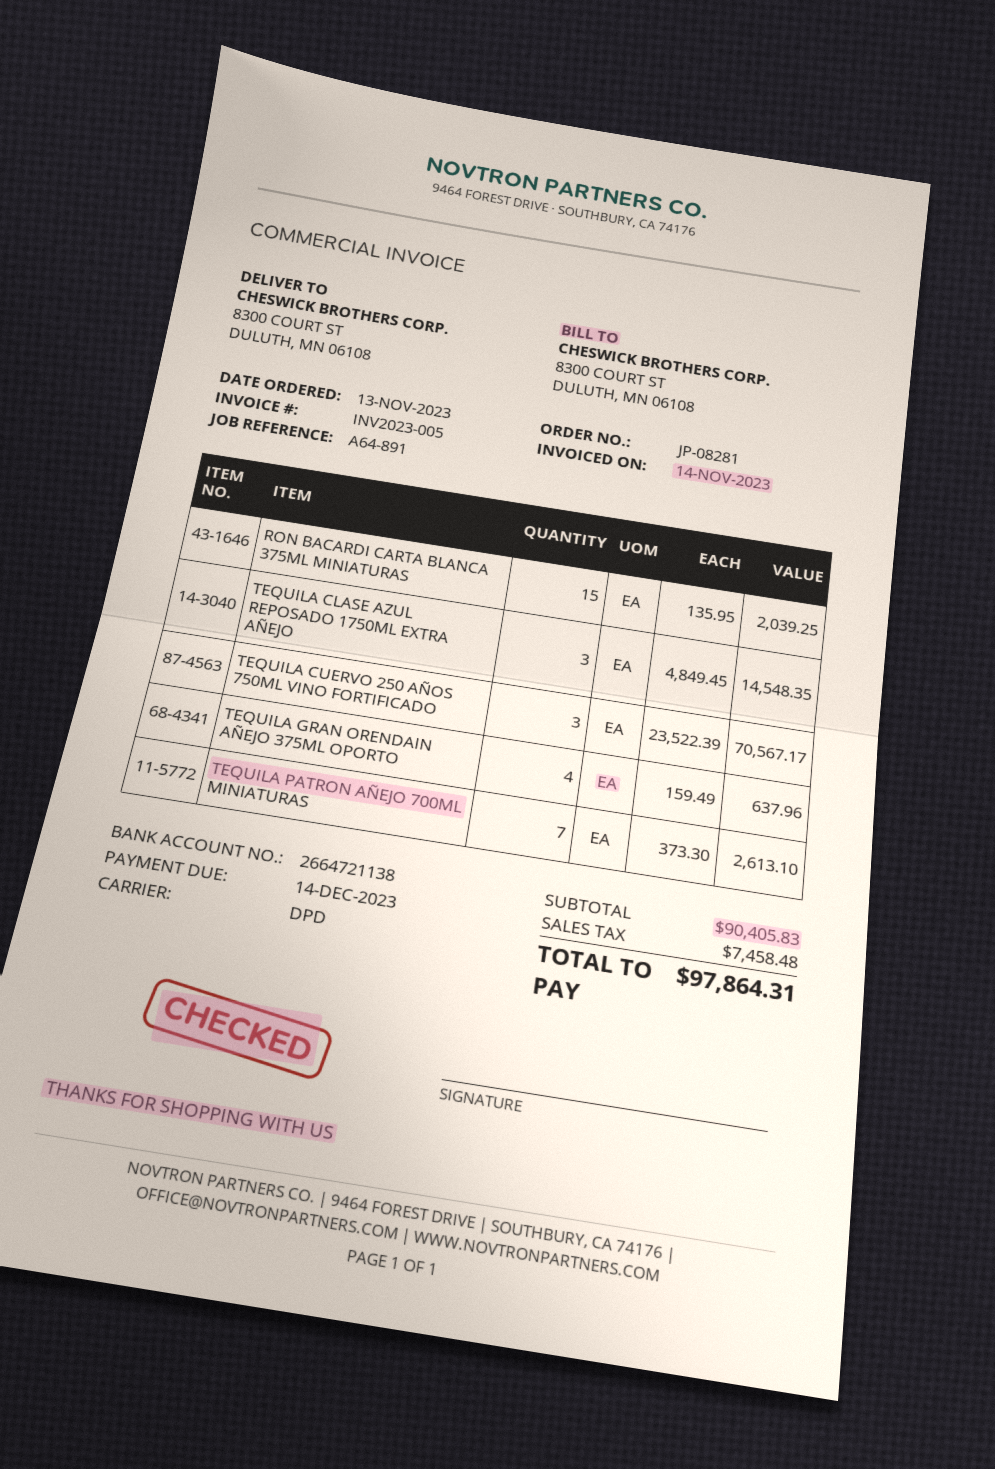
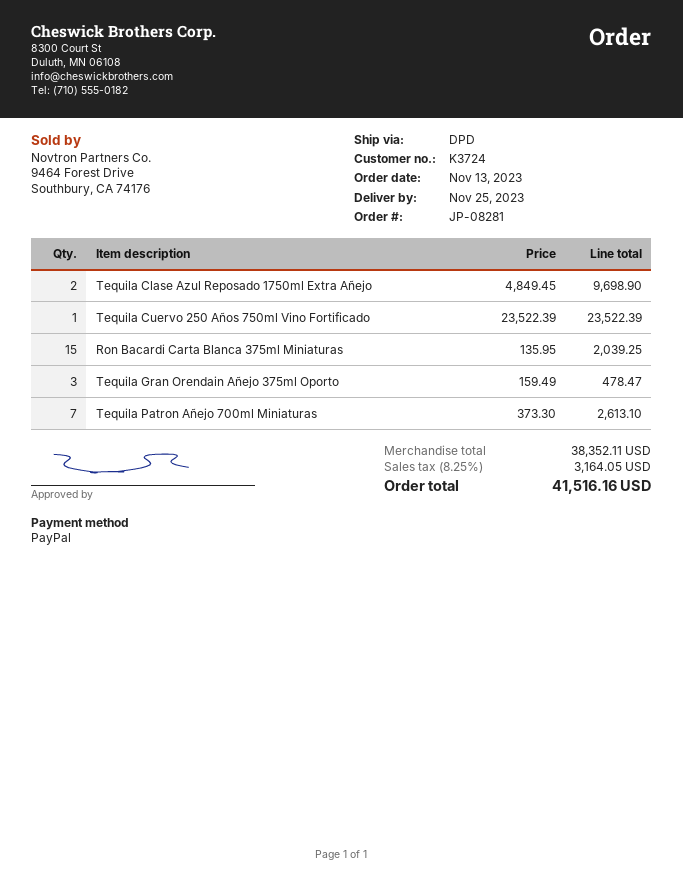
TEQUILA CLASE AZUL REPOSADO 1750ML EXTRA AÑEJO: 3 x 4849.45 = 14548.35 -> 2 x 4849.45 = 9698.90
TEQUILA CUERVO 250 AÑOS 750ML VINO FORTIFICADO: 3 x 23522.39 = 70567.17 -> 1 x 23522.39 = 23522.39
TEQUILA GRAN ORENDAIN AÑEJO 375ML OPORTO: 4 x 159.49 = 637.96 -> 3 x 159.49 = 478.47
subtotal: 90405.83 -> 38352.11
tax: 7458.48 -> 3164.05
total: 97864.31 -> 41516.16

